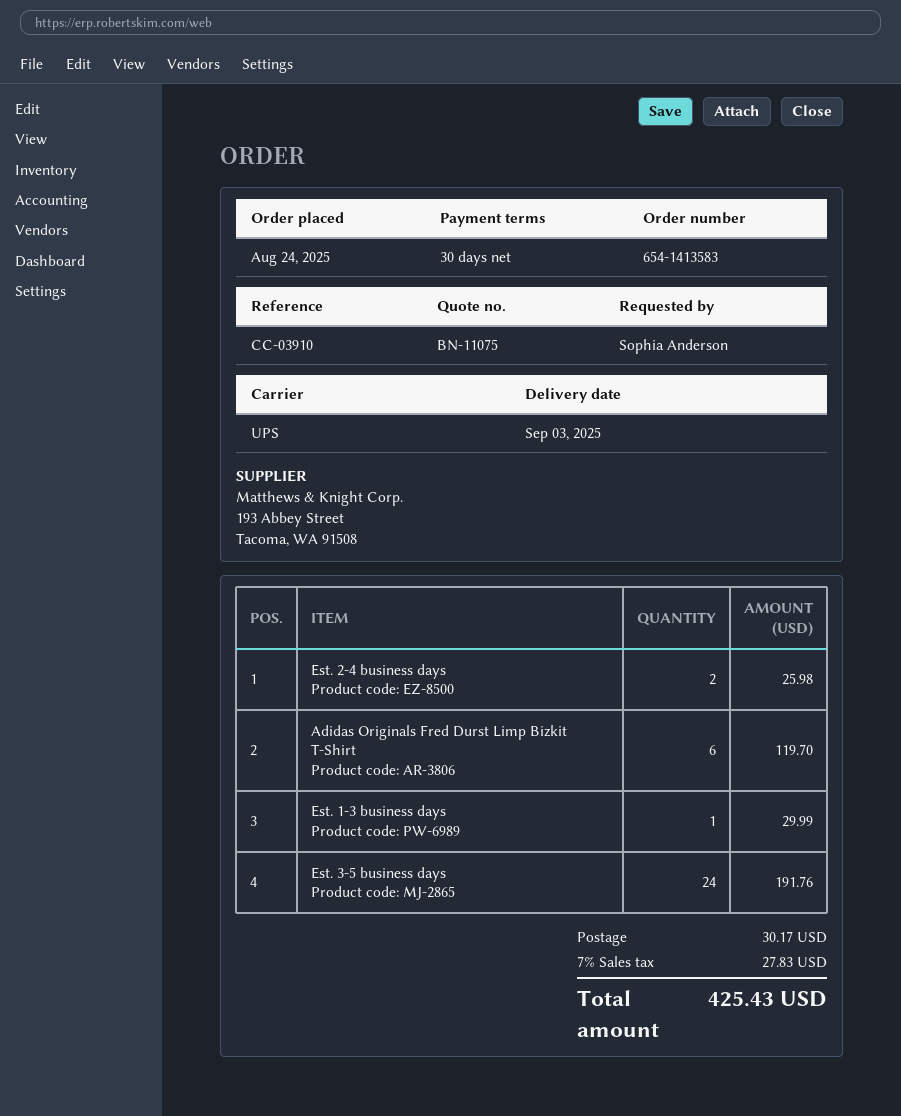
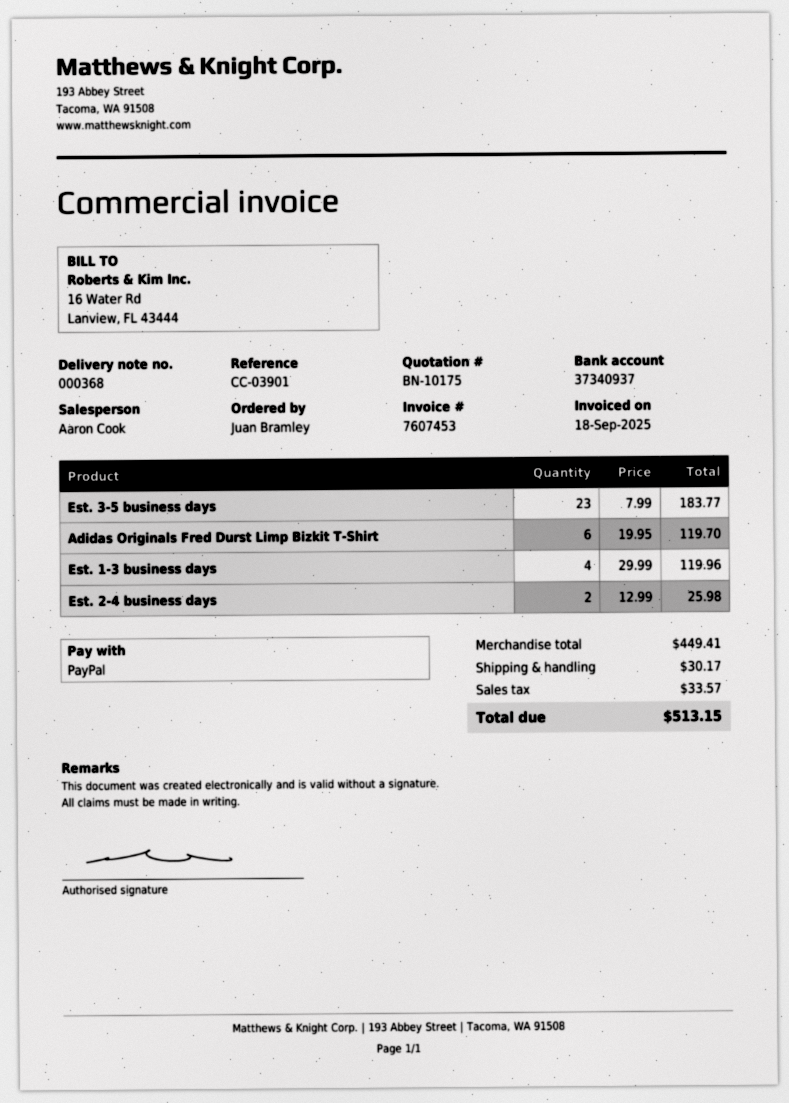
quote number: BN-11075 -> BN-10175
reference: CC-03910 -> CC-03901
ordered by: Sophia Anderson -> Juan Bramley
Est. 1-3 business days: 1 for 29.99 -> 4 for 119.96
Est. 3-5 business days: 24 for 191.76 -> 23 for 183.77
tax: 27.83 -> 33.57
total: 425.43 -> 513.15

